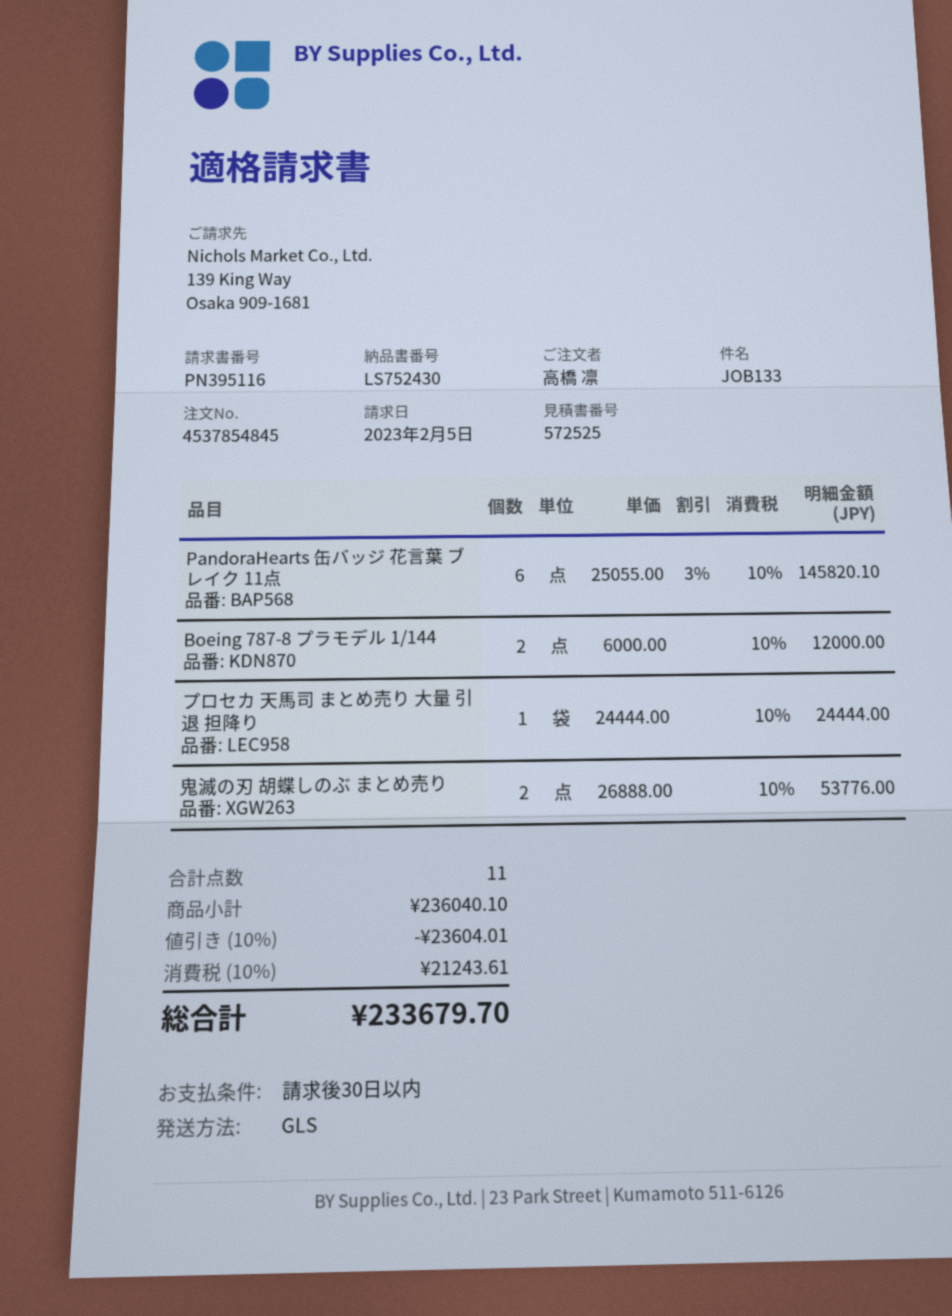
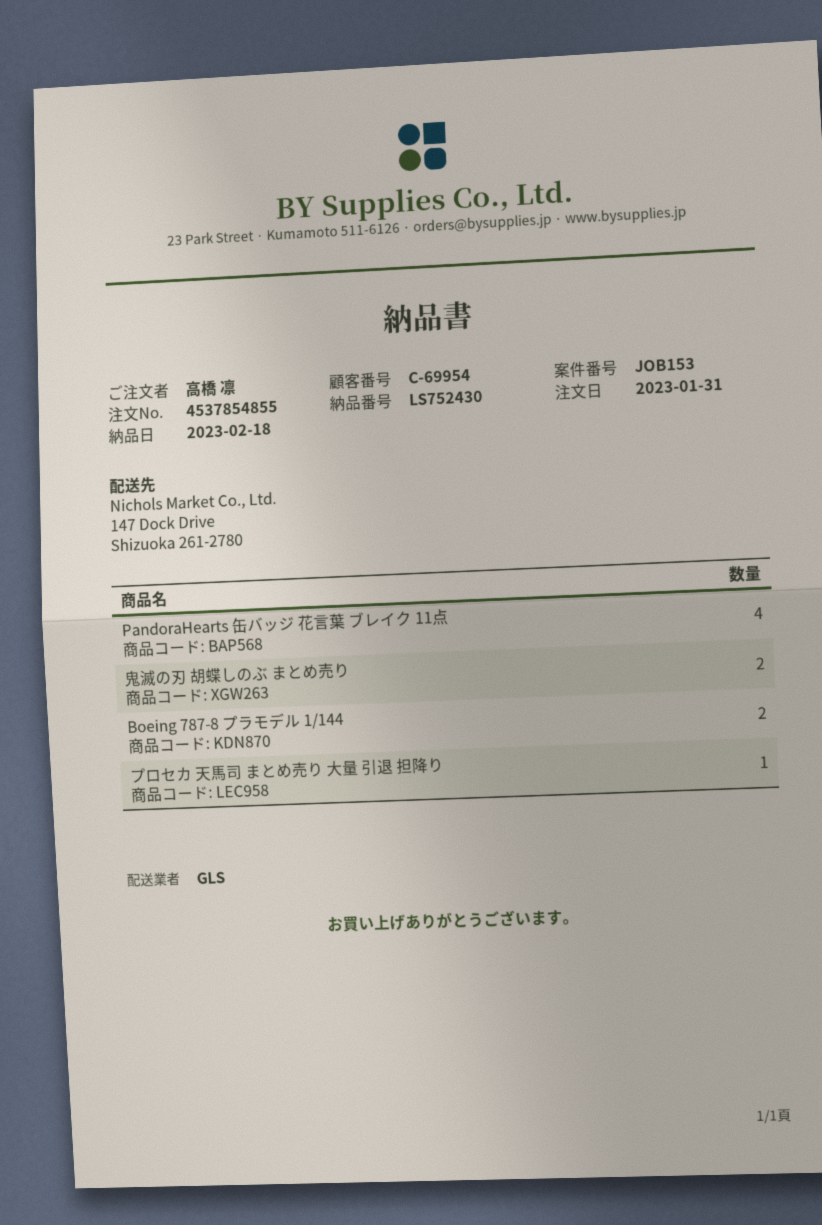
order number: 4537854845 -> 4537854855
reference: JOB133 -> JOB153
PandoraHearts 缶バッジ 花言葉 ブレイク 11点: 6 -> 4

